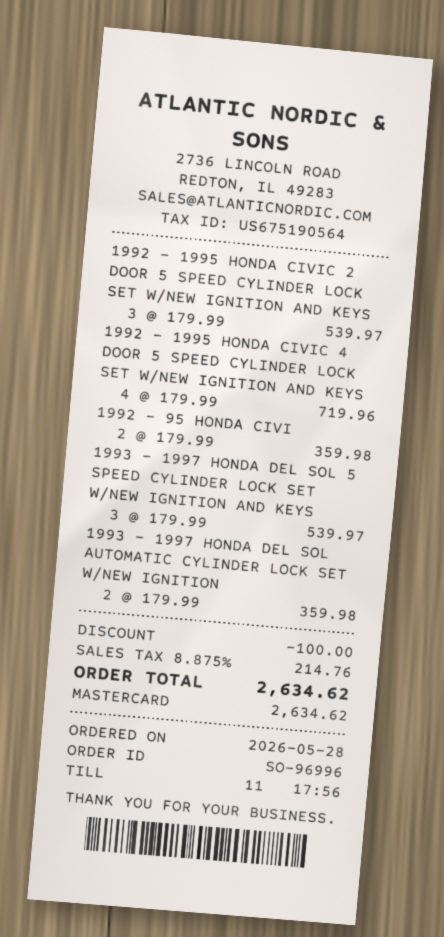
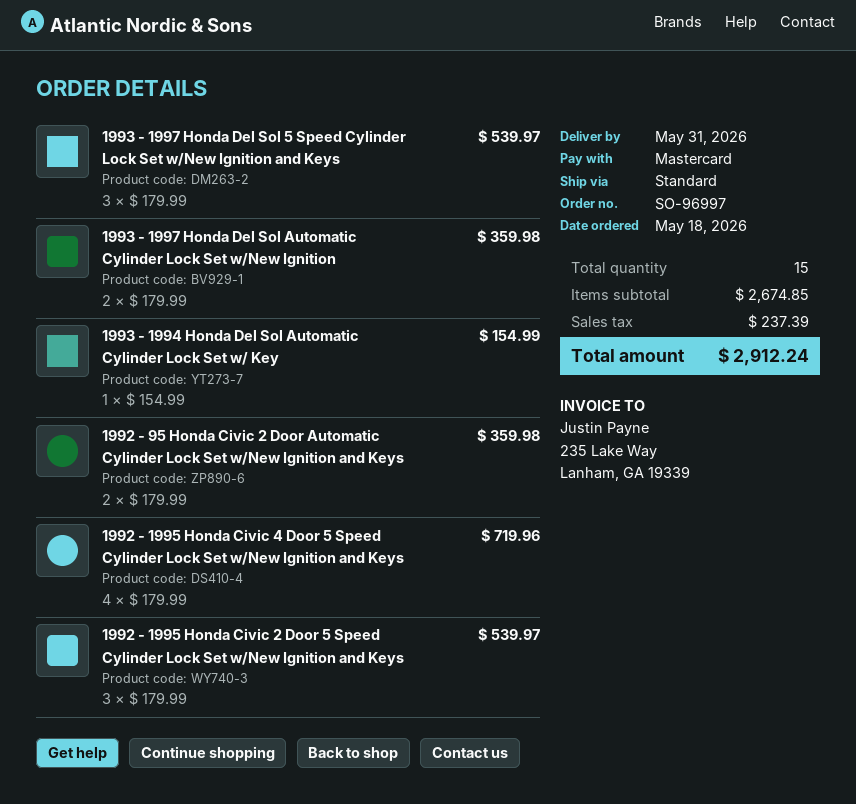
order number: SO-96996 -> SO-96997
order date: 2026-05-28 -> 2026-05-18
1993 - 1994 Honda Del Sol Automatic Cylinder Lock Set w/ Key: none -> 1 x 154.99 = 154.99
discount: 100.00 -> none
tax: 214.76 -> 237.39
total: 2634.62 -> 2912.24

